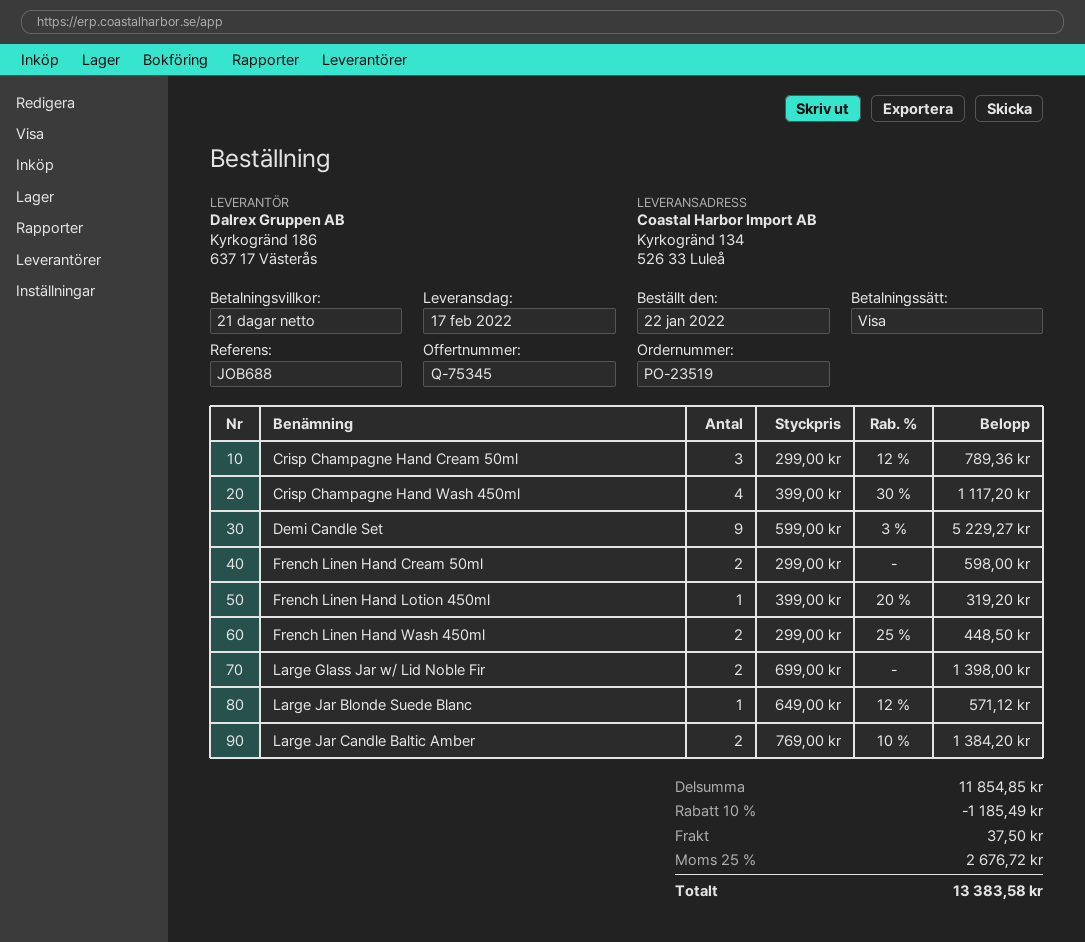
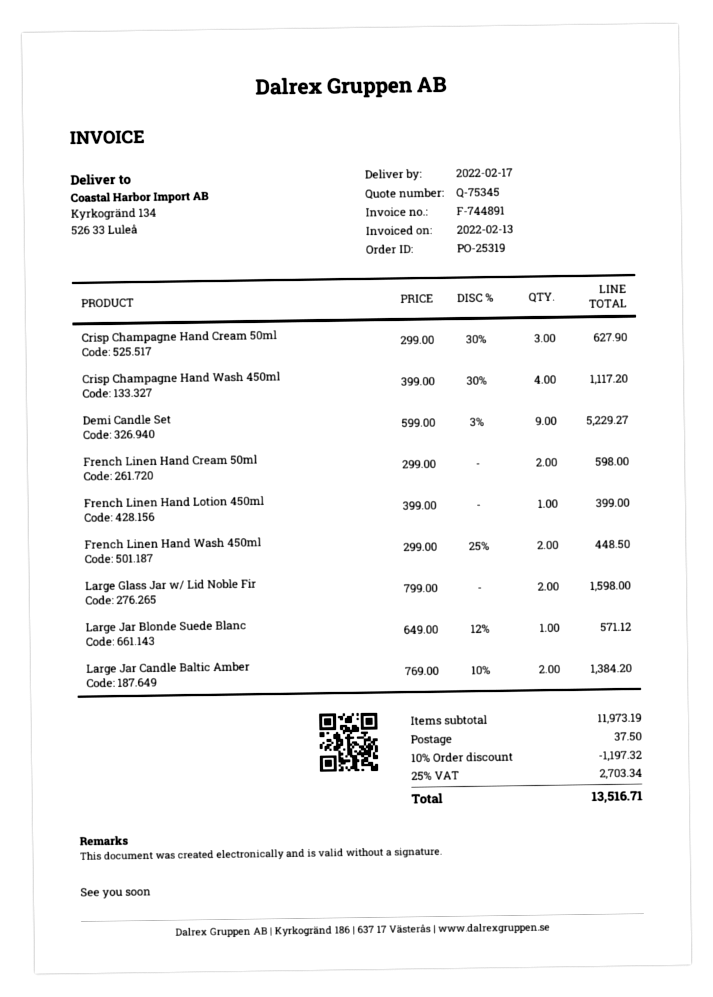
order number: PO-23519 -> PO-25319
Crisp Champagne Hand Cream 50ml: 3 x 299.00 - 12% = 789.36 -> 3 x 299.00 - 30% = 627.90
French Linen Hand Lotion 450ml: 1 x 399.00 - 20% = 319.20 -> 1 x 399.00 = 399.00
Large Glass Jar w/ Lid Noble Fir: 2 x 699.00 = 1398.00 -> 2 x 799.00 = 1598.00
subtotal: 11854.85 -> 11973.19
discount: 10% = 1185.49 -> 10% = 1197.32
tax: 25% = 2676.72 -> 25% = 2703.34
total: 13383.58 -> 13516.71

